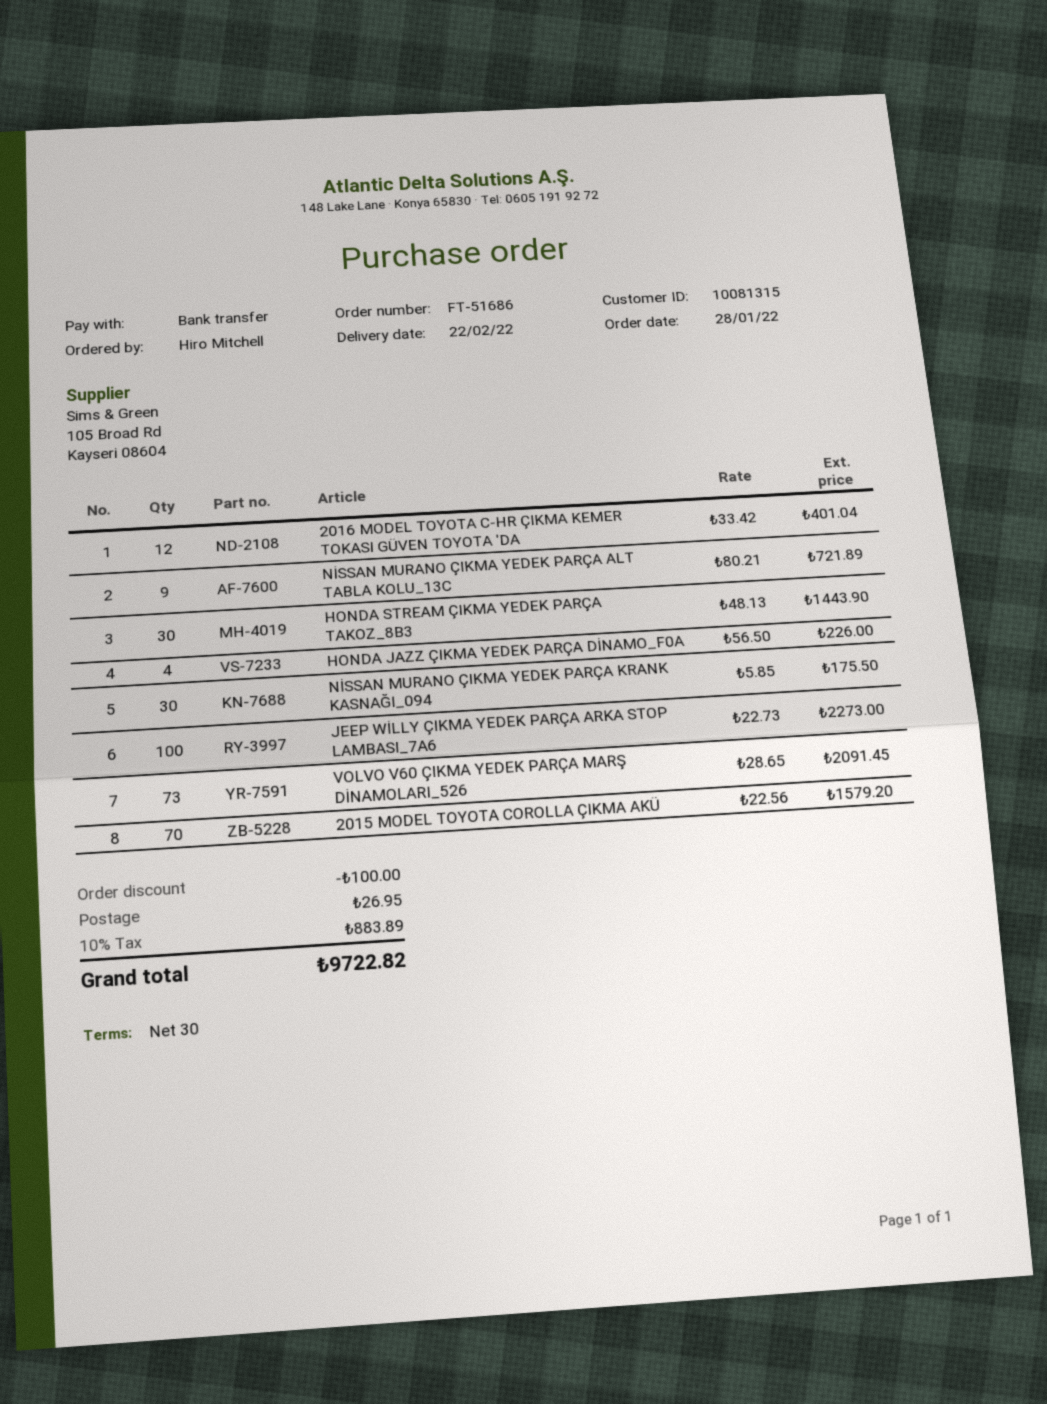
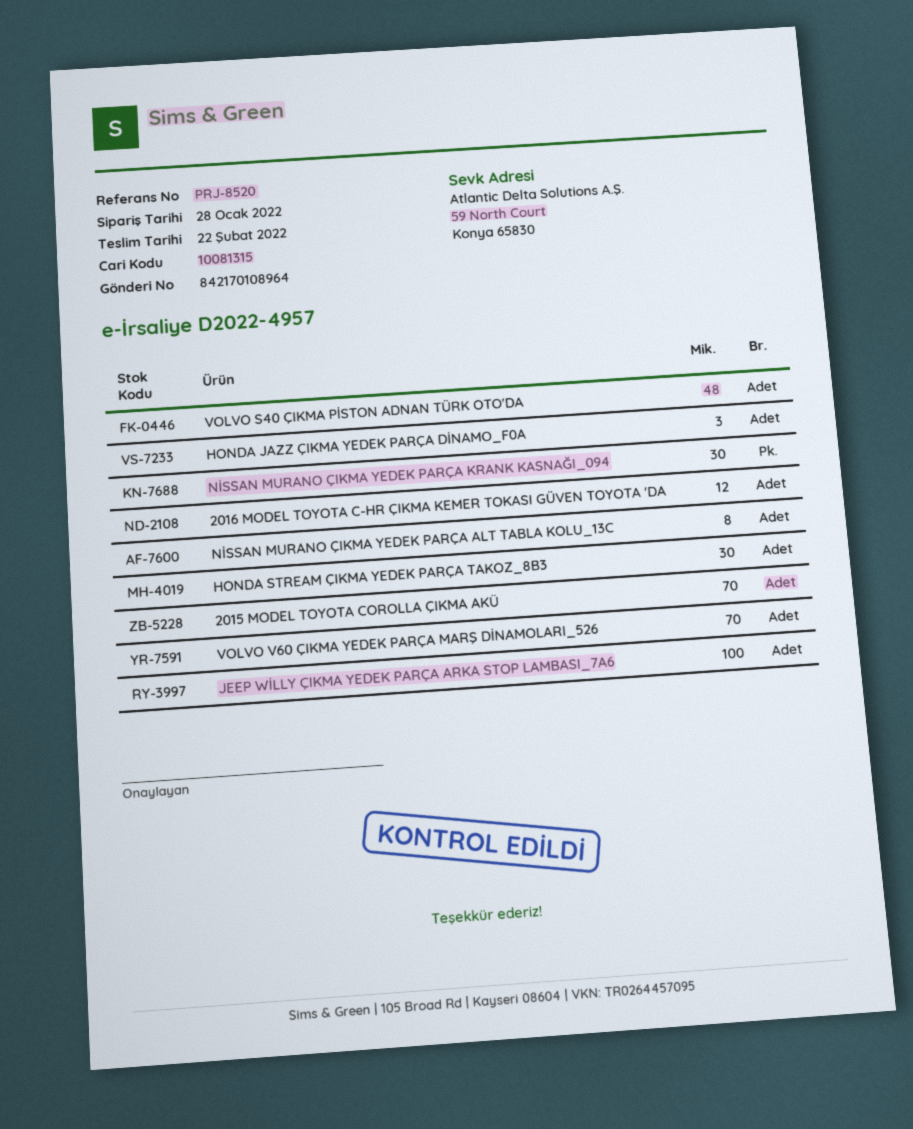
NİSSAN MURANO ÇIKMA YEDEK PARÇA ALT TABLA KOLU_13C: 9 -> 8
HONDA JAZZ ÇIKMA YEDEK PARÇA DİNAMO_F0A: 4 -> 3
VOLVO V60 ÇIKMA YEDEK PARÇA MARŞ DİNAMOLARI_526: 73 -> 70
VOLVO S40 ÇIKMA PİSTON ADNAN TÜRK OTO'DA: none -> 48

